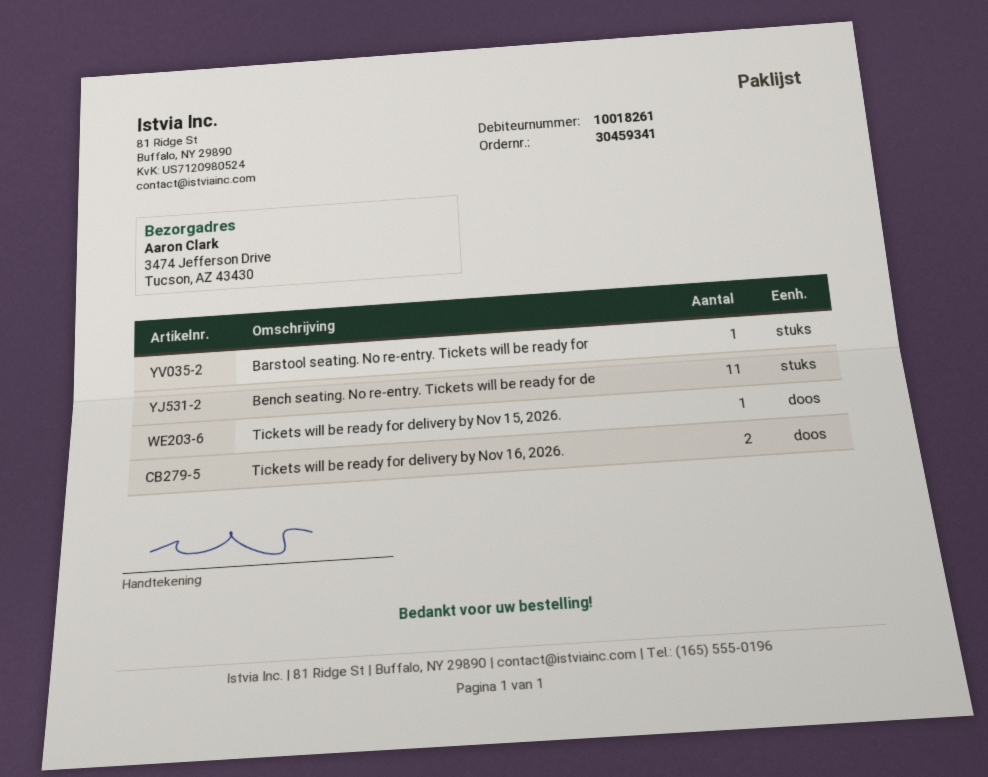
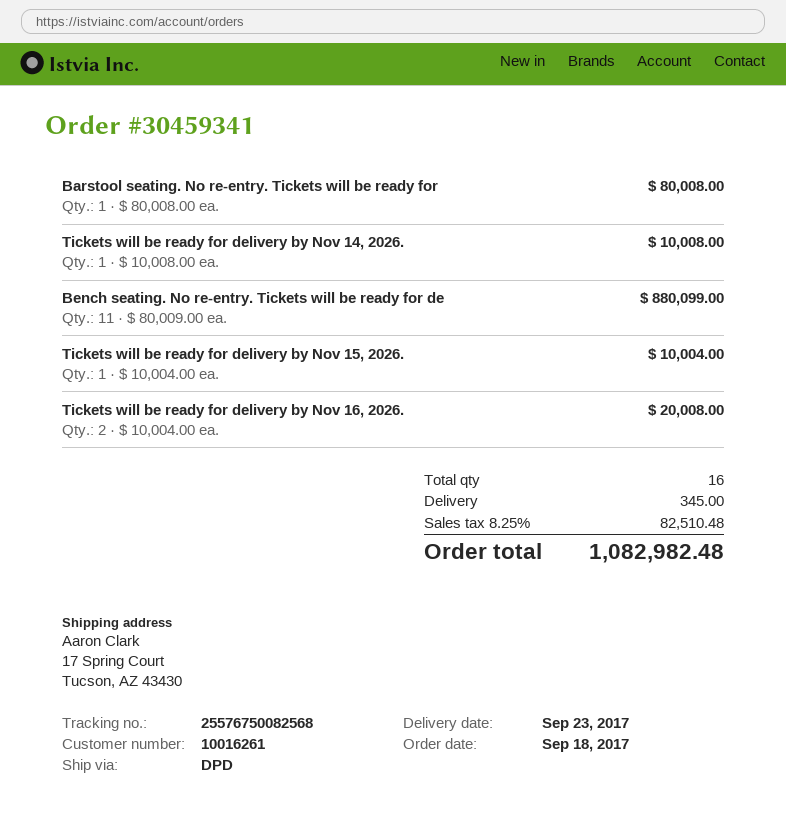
customer number: 10018261 -> 10016261
ship to: 3474 Jefferson Drive, Tucson, AZ 43430 -> 17 Spring Court, Tucson, AZ 43430
Tickets will be ready for delivery by Nov 14, 2026.: none -> 1

